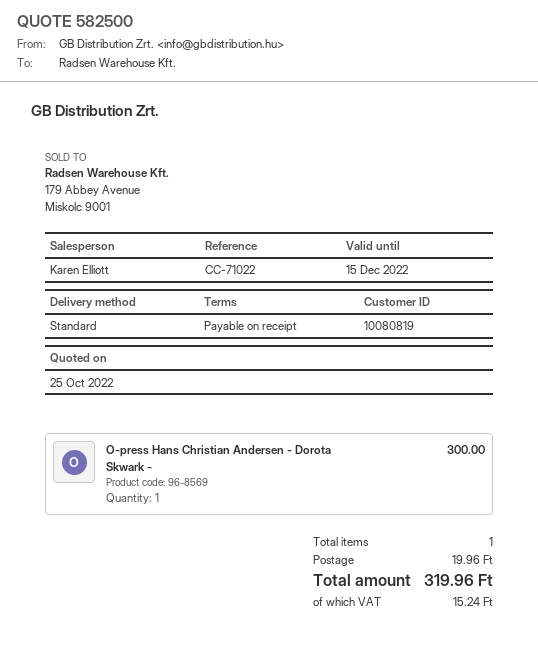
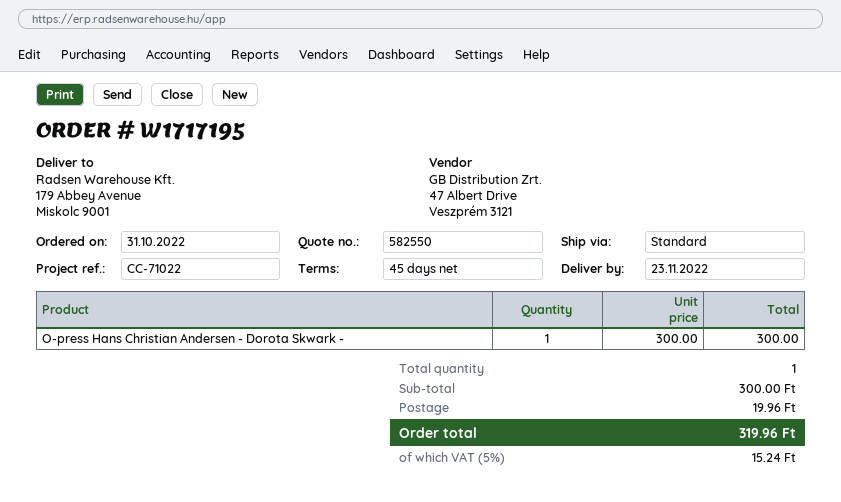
quote number: 582500 -> 582550
payment terms: on receipt -> 45 days

